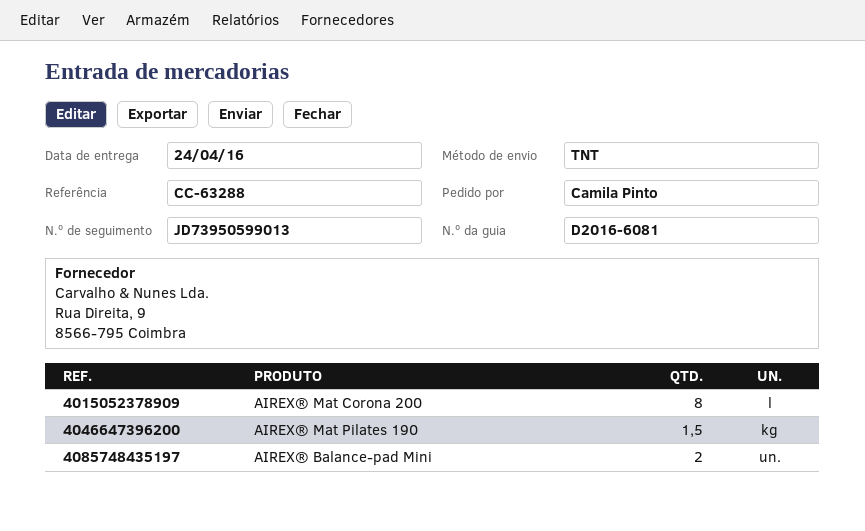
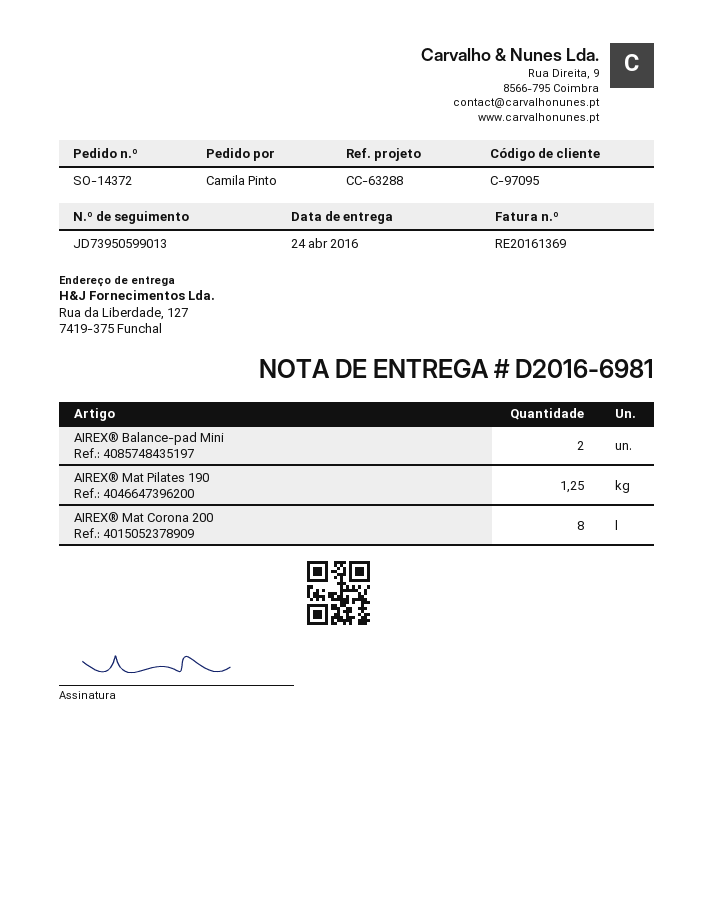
delivery note number: D2016-6081 -> D2016-6981
AIREX® Mat Pilates 190: 1.5 -> 1.25

